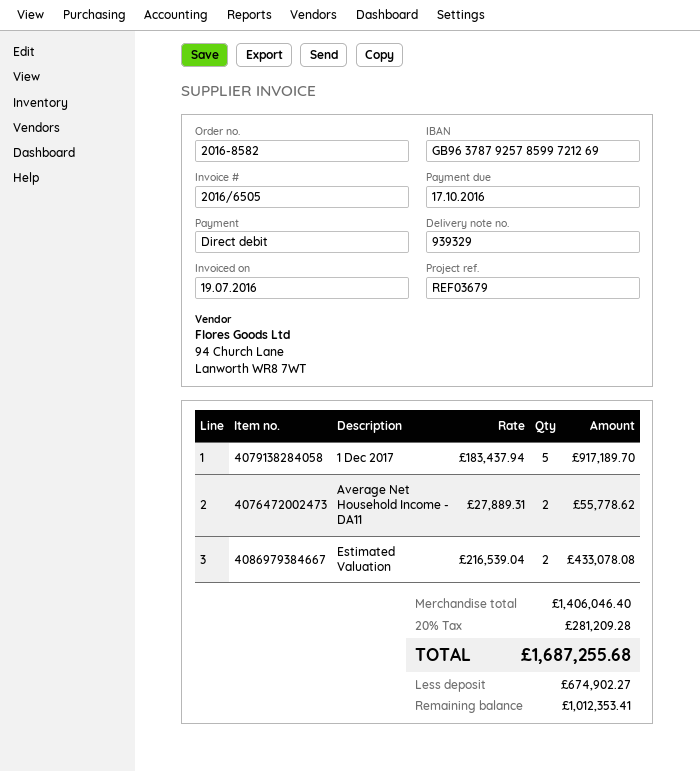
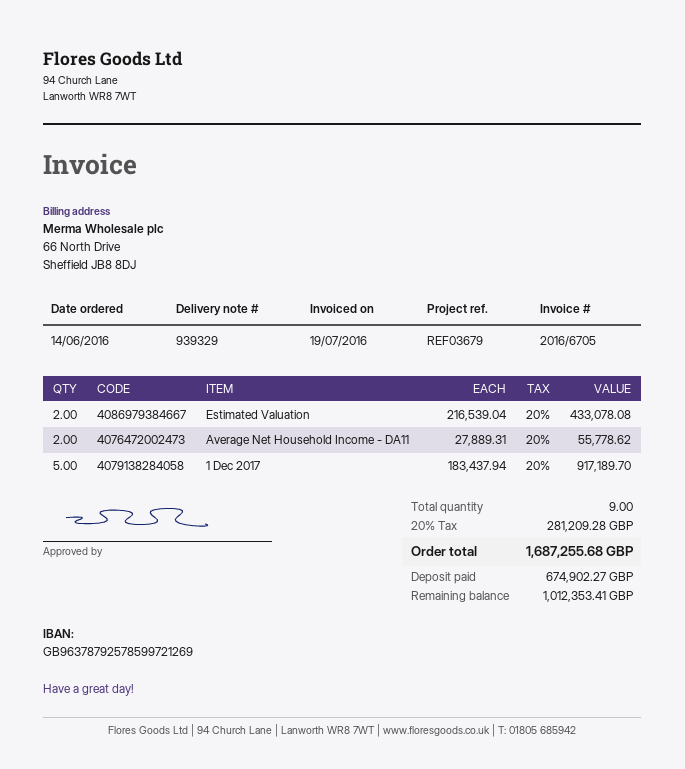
invoice number: 2016/6505 -> 2016/6705

